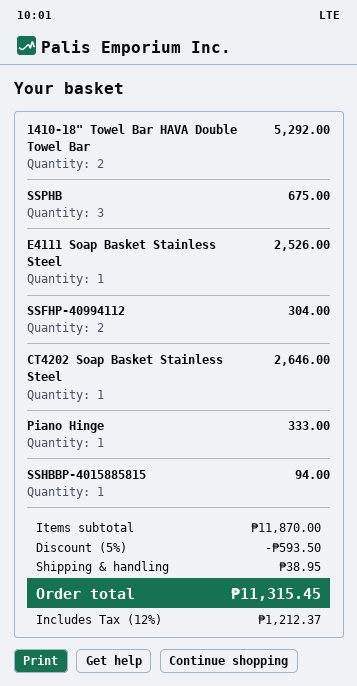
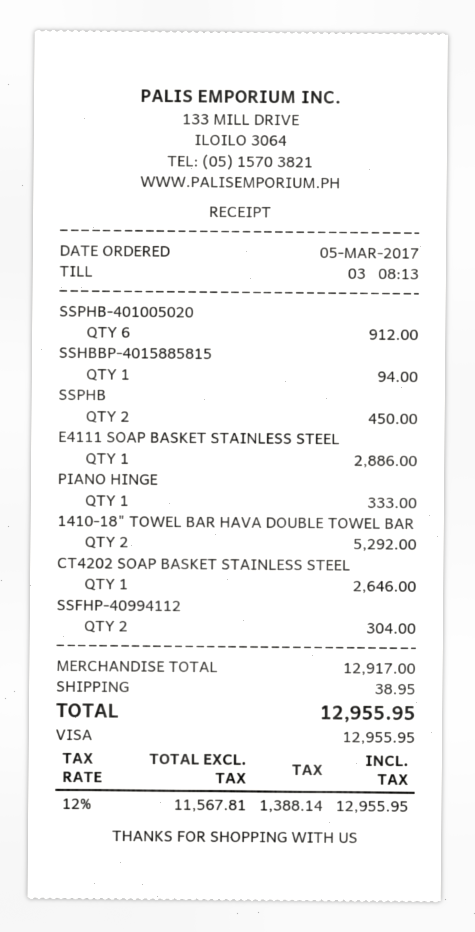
SSPHB: 3 for 675.00 -> 2 for 450.00
E4111 Soap Basket Stainless Steel: 1 for 2526.00 -> 1 for 2886.00
SSPHB-401005020: none -> 6 for 912.00
subtotal: 11870.00 -> 12917.00
discount: 5% = 593.50 -> none
tax: 12% = 1212.37 -> 12% = 1388.14
total: 11315.45 -> 12955.95

